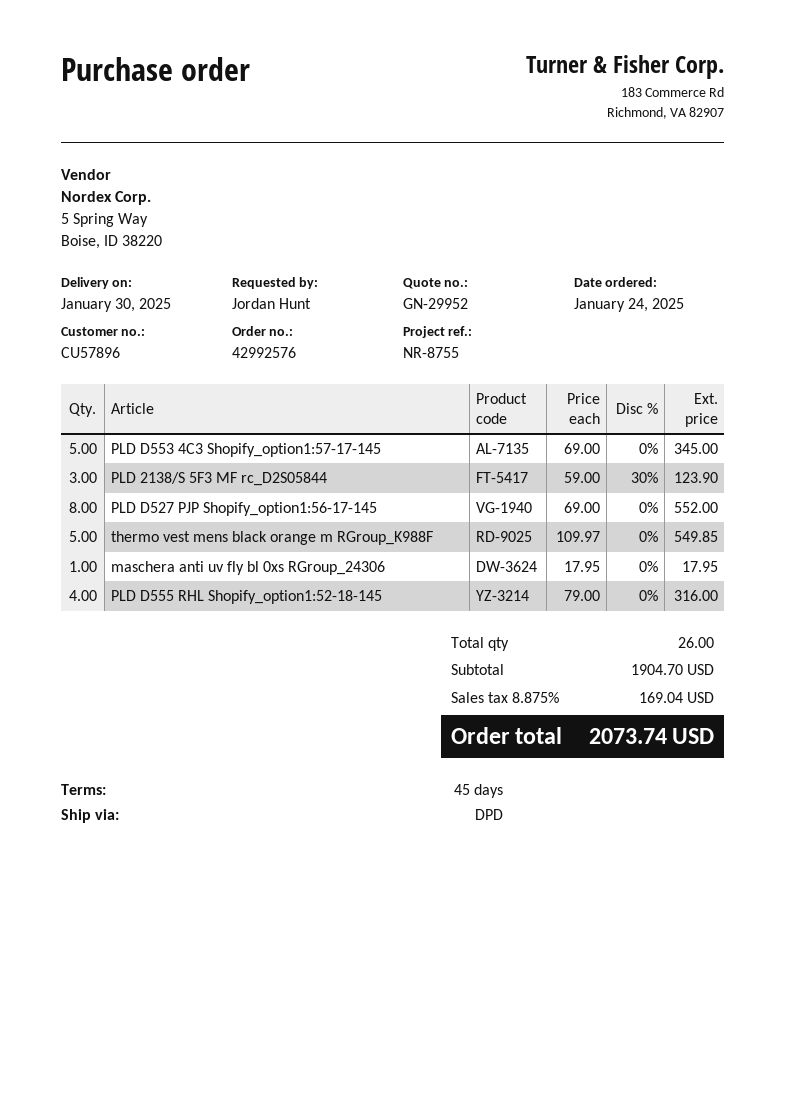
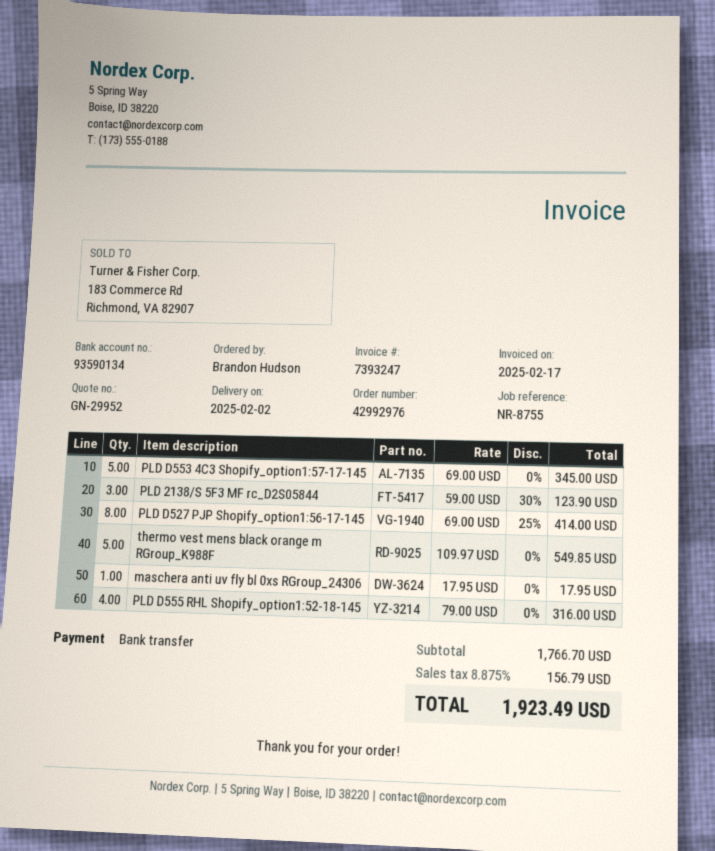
order number: 42992576 -> 42992976
delivery date: 2025-01-30 -> 2025-02-02
ordered by: Jordan Hunt -> Brandon Hudson
PLD D527 PJP Shopify_option1:56-17-145: 8 x 69.00 = 552.00 -> 8 x 69.00 - 25% = 414.00
subtotal: 1904.70 -> 1766.70
tax: 8.875% = 169.04 -> 8.875% = 156.79
total: 2073.74 -> 1923.49

